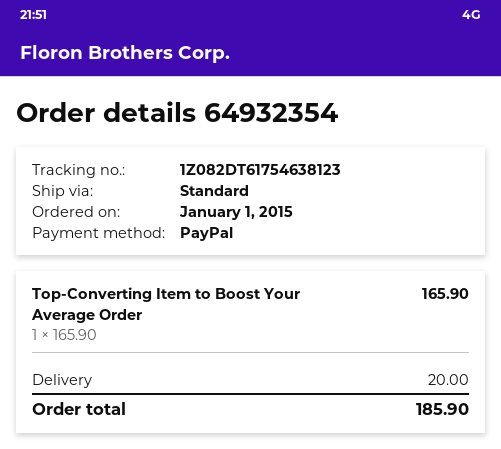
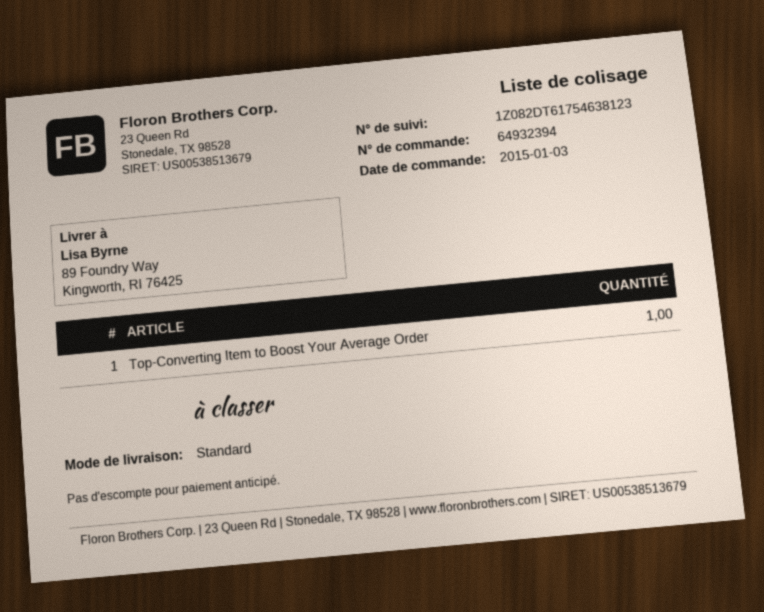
order number: 64932354 -> 64932394
order date: 2015-01-01 -> 2015-01-03

